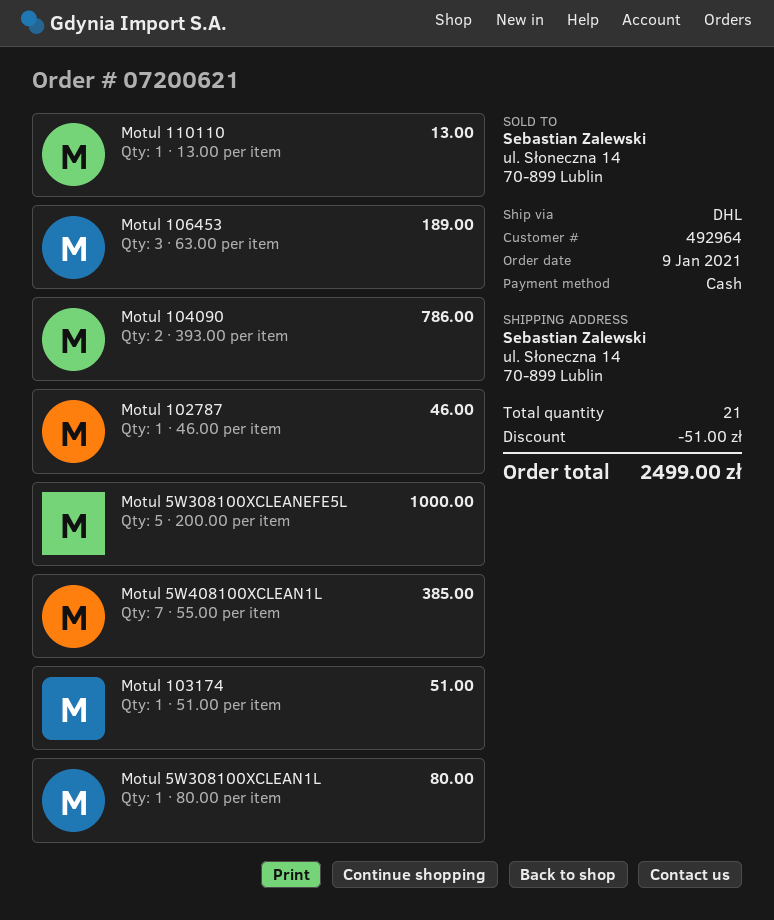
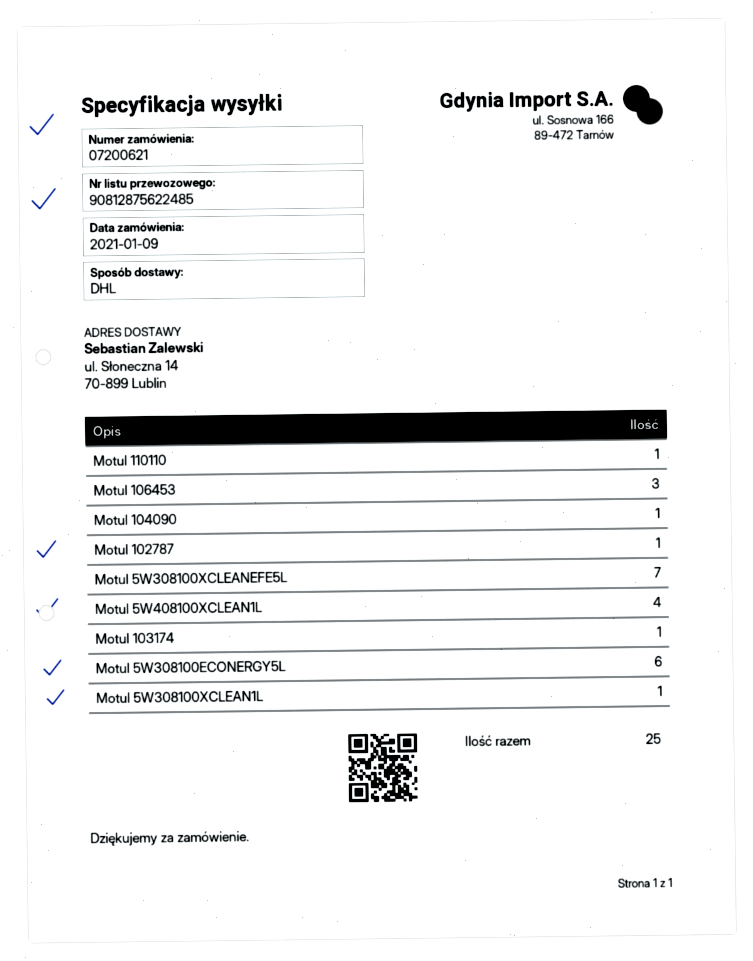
Motul 104090: 2 -> 1
Motul 5W308100XCLEANEFE5L: 5 -> 7
Motul 5W408100XCLEAN1L: 7 -> 4
Motul 5W308100ECONERGY5L: none -> 6
total quantity: 21 -> 25

